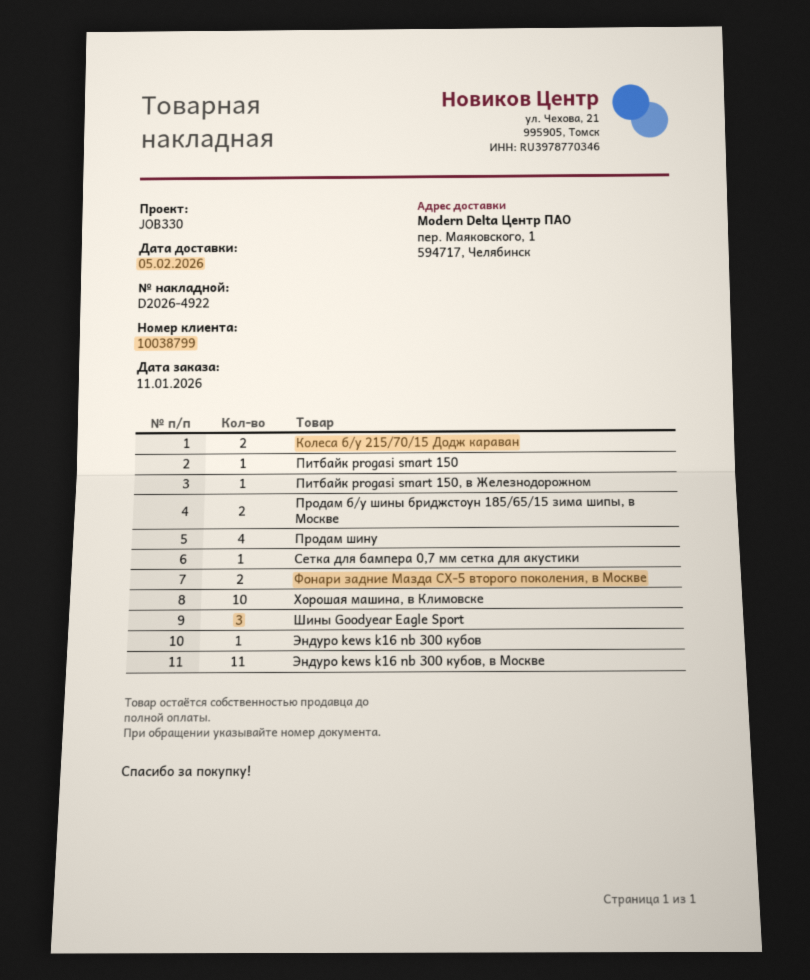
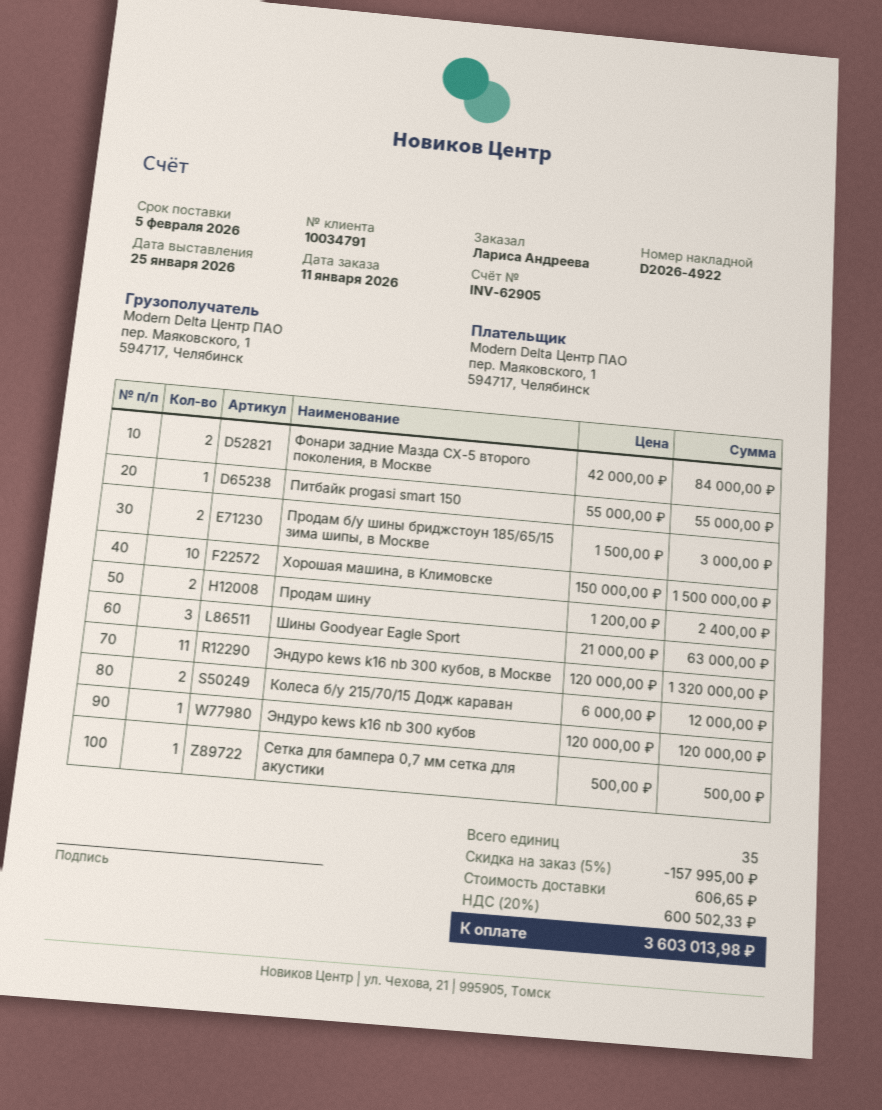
customer number: 10038799 -> 10034791
Питбайк progasi smart 150, в Железнодорожном: 1 -> none
Продам шину: 4 -> 2

